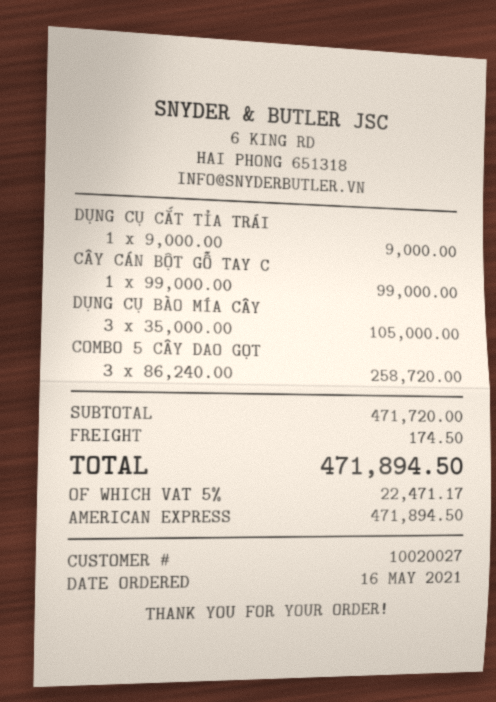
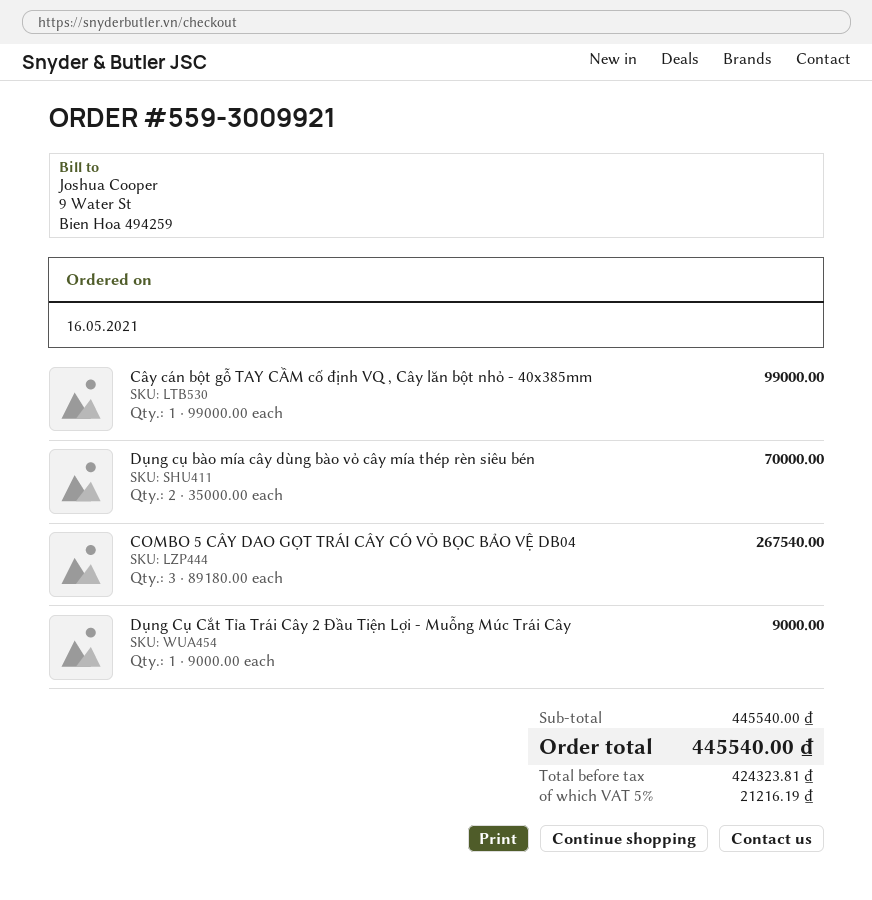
DỤNG CỤ BÀO MÍA CÂY: 3 x 35000.00 = 105000.00 -> 2 x 35000.00 = 70000.00
COMBO 5 CÂY DAO GỌT: 3 x 86240.00 = 258720.00 -> 3 x 89180.00 = 267540.00
subtotal: 471720.00 -> 445540.00
shipping: 174.50 -> none
tax: 5% = 22471.17 -> 5% = 21216.19
total: 471894.50 -> 445540.00

